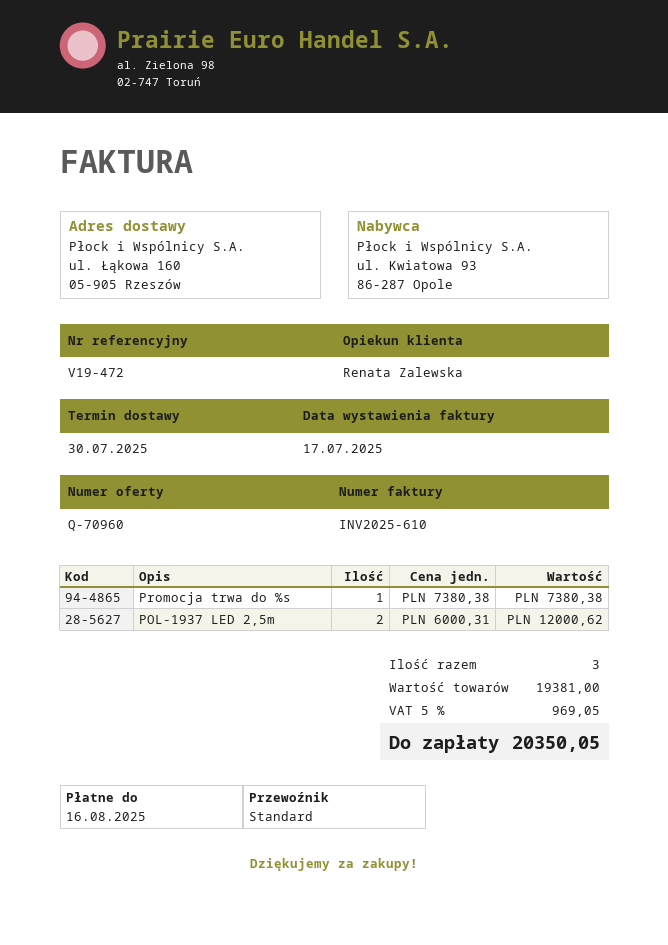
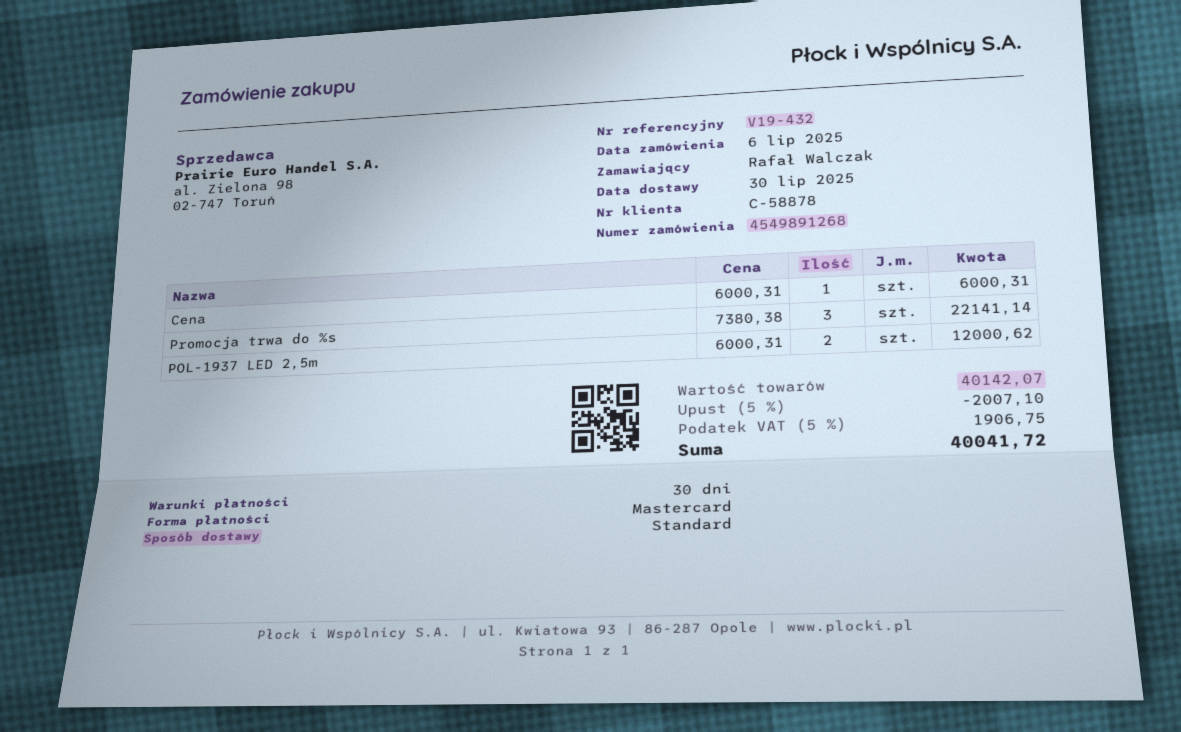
reference: V19-472 -> V19-432
Promocja trwa do %s: 1 x 7380.38 = 7380.38 -> 3 x 7380.38 = 22141.14
Cena: none -> 1 x 6000.31 = 6000.31
subtotal: 19381.00 -> 40142.07
discount: none -> 5% = 2007.10
tax: 5% = 969.05 -> 5% = 1906.75
total: 20350.05 -> 40041.72

